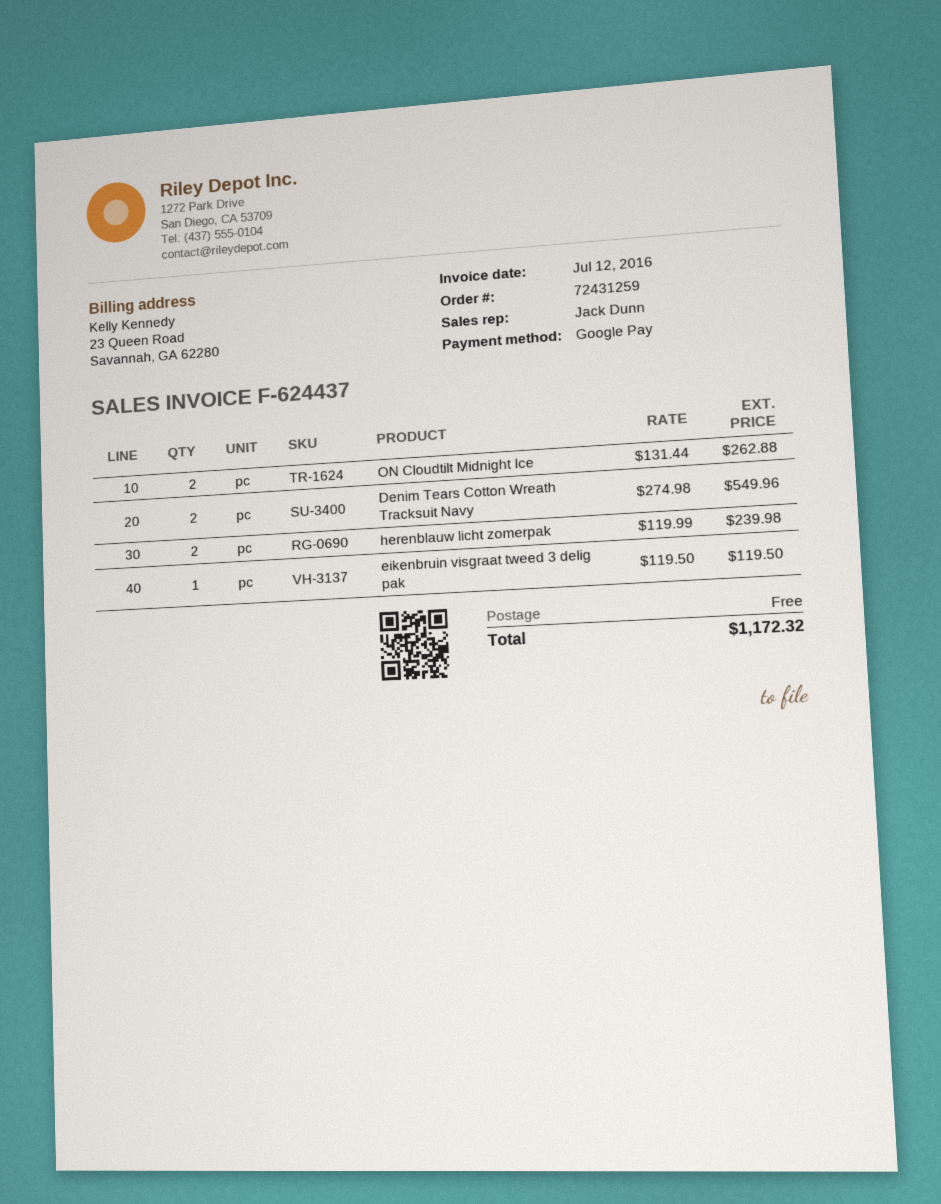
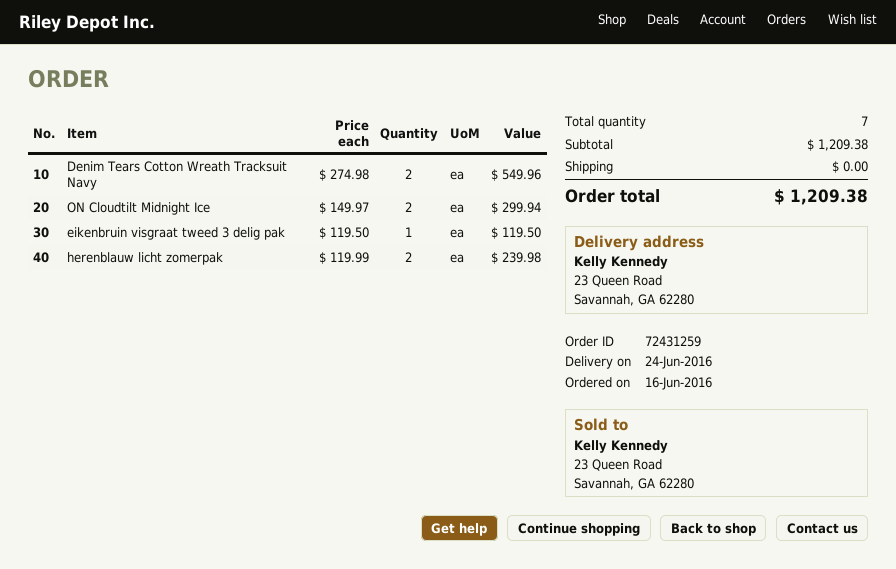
ON Cloudtilt Midnight Ice: 2 x 131.44 = 262.88 -> 2 x 149.97 = 299.94
total: 1172.32 -> 1209.38

